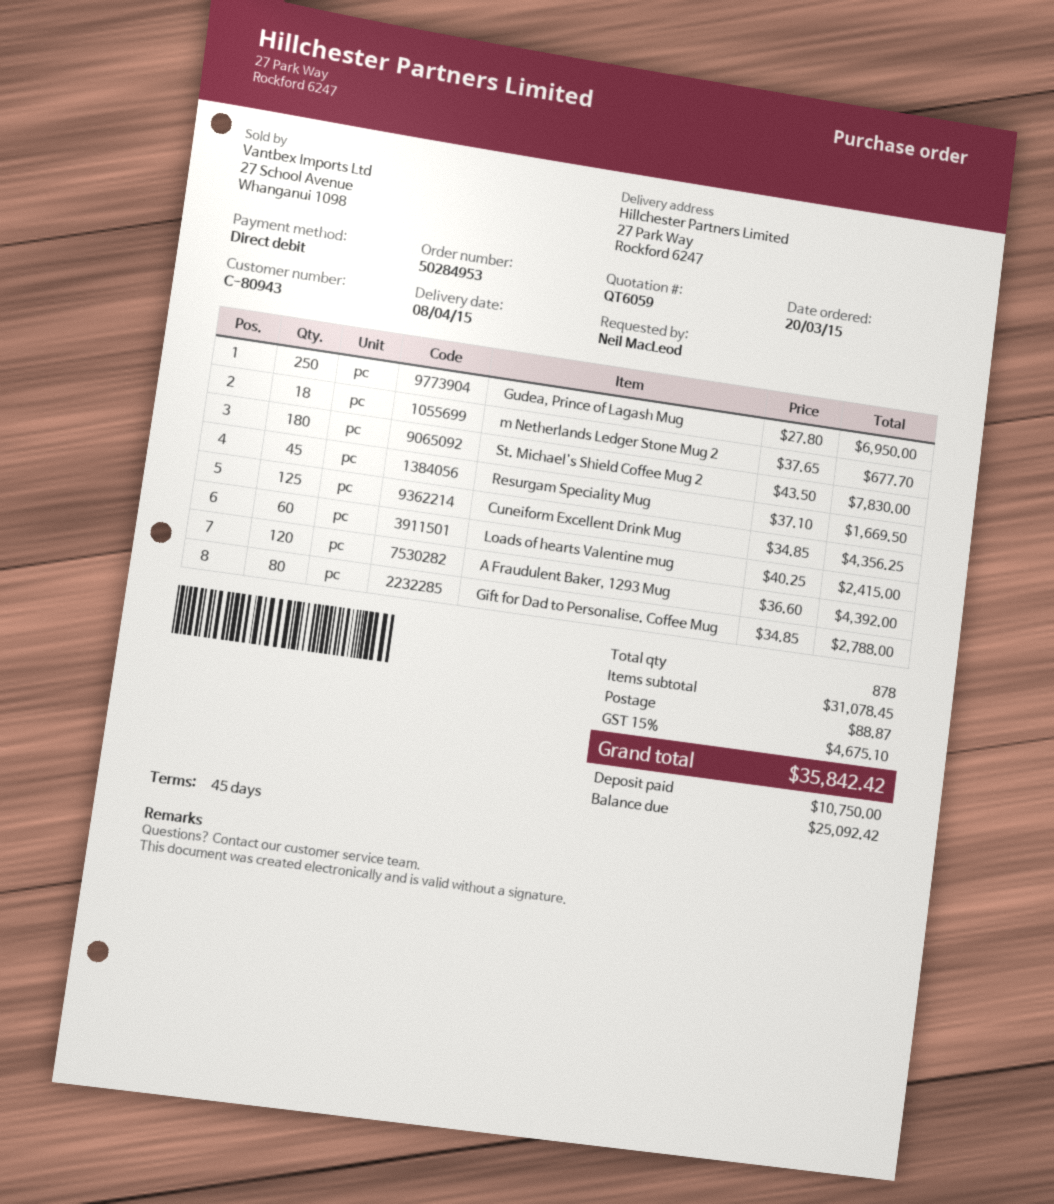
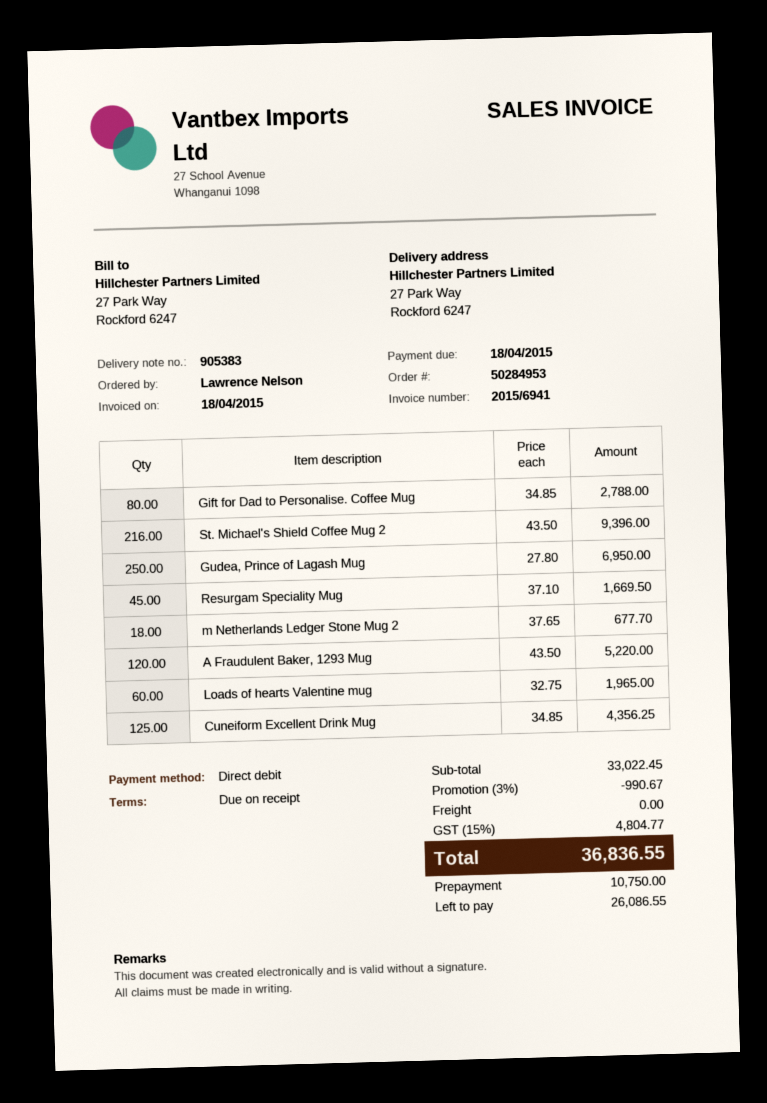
payment terms: 45 days -> on receipt
ordered by: Neil MacLeod -> Lawrence Nelson
St. Michael's Shield Coffee Mug 2: 180 x 43.50 = 7830.00 -> 216 x 43.50 = 9396.00
Loads of hearts Valentine mug: 60 x 40.25 = 2415.00 -> 60 x 32.75 = 1965.00
A Fraudulent Baker, 1293 Mug: 120 x 36.60 = 4392.00 -> 120 x 43.50 = 5220.00
subtotal: 31078.45 -> 33022.45
discount: none -> 3% = 990.67
shipping: 88.87 -> 0.00
tax: 15% = 4675.10 -> 15% = 4804.77
total: 35842.42 -> 36836.55
balance: 25092.42 -> 26086.55

